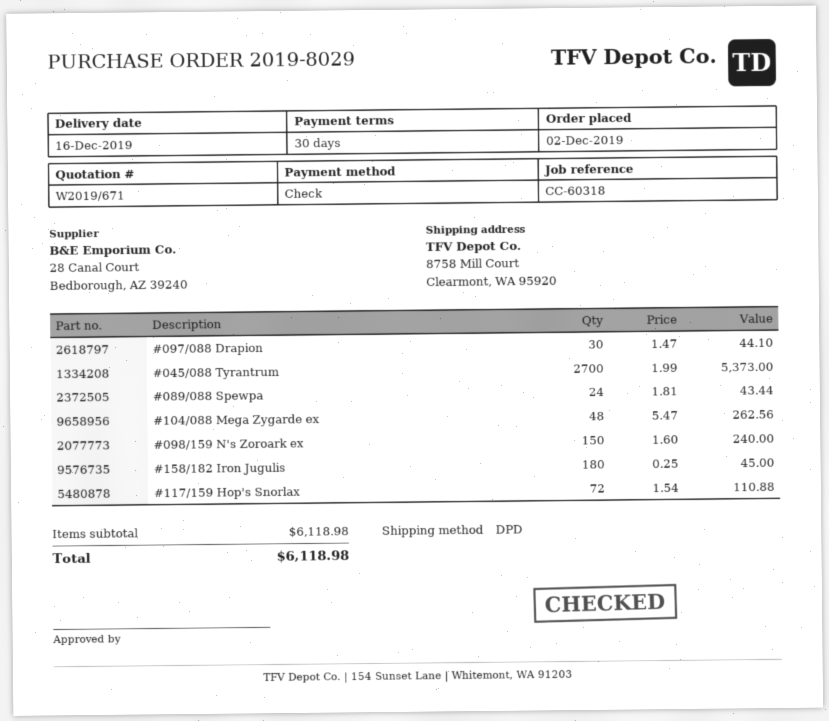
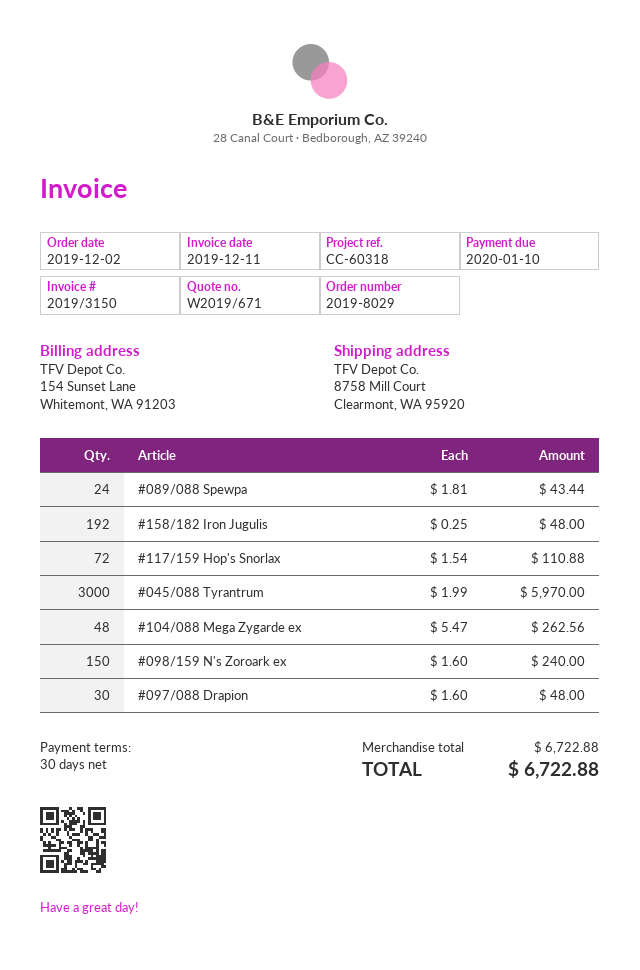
#097/088 Drapion: 30 x 1.47 = 44.10 -> 30 x 1.60 = 48.00
#045/088 Tyrantrum: 2700 x 1.99 = 5373.00 -> 3000 x 1.99 = 5970.00
#158/182 Iron Jugulis: 180 x 0.25 = 45.00 -> 192 x 0.25 = 48.00
subtotal: 6118.98 -> 6722.88
total: 6118.98 -> 6722.88

